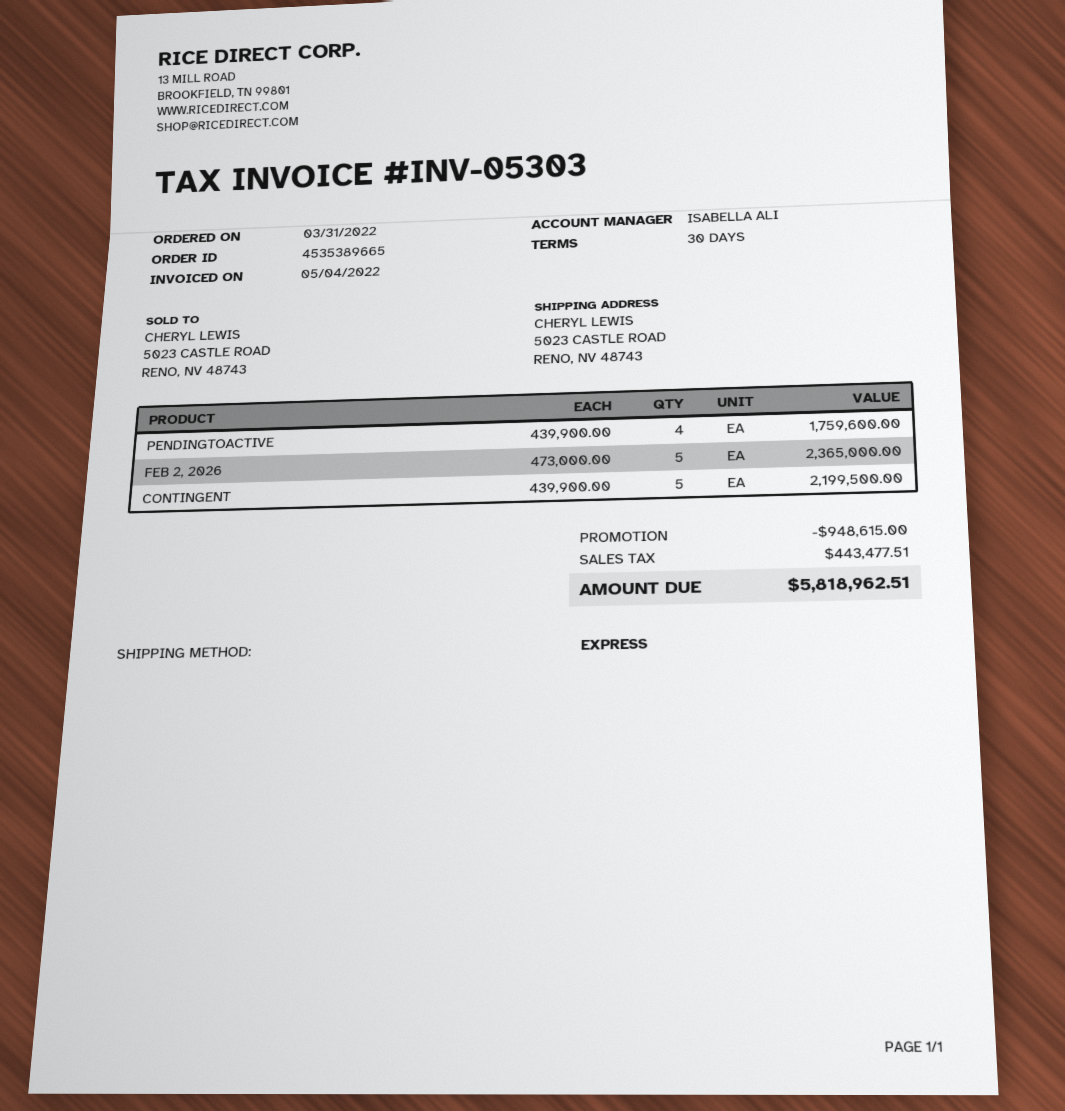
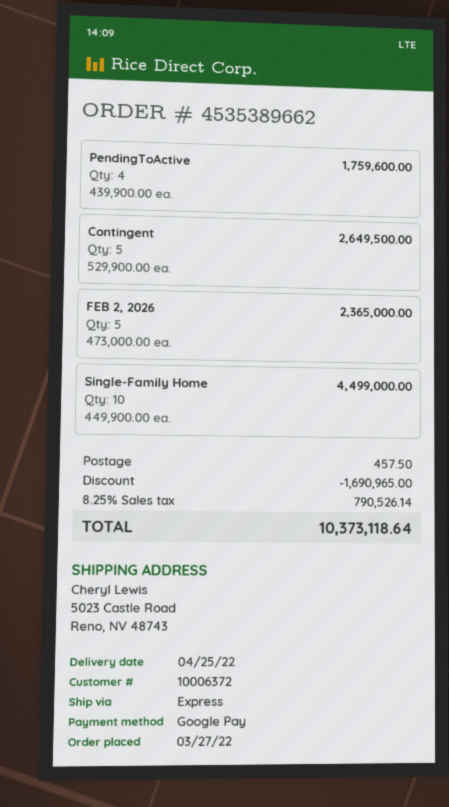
order number: 4535389665 -> 4535389662
order date: 2022-03-31 -> 2022-03-27
CONTINGENT: 5 x 439900.00 = 2199500.00 -> 5 x 529900.00 = 2649500.00
Single-Family Home: none -> 10 x 449900.00 = 4499000.00
discount: 948615.00 -> 1690965.00
shipping: none -> 457.50
tax: 443477.51 -> 790526.14
total: 5818962.51 -> 10373118.64

